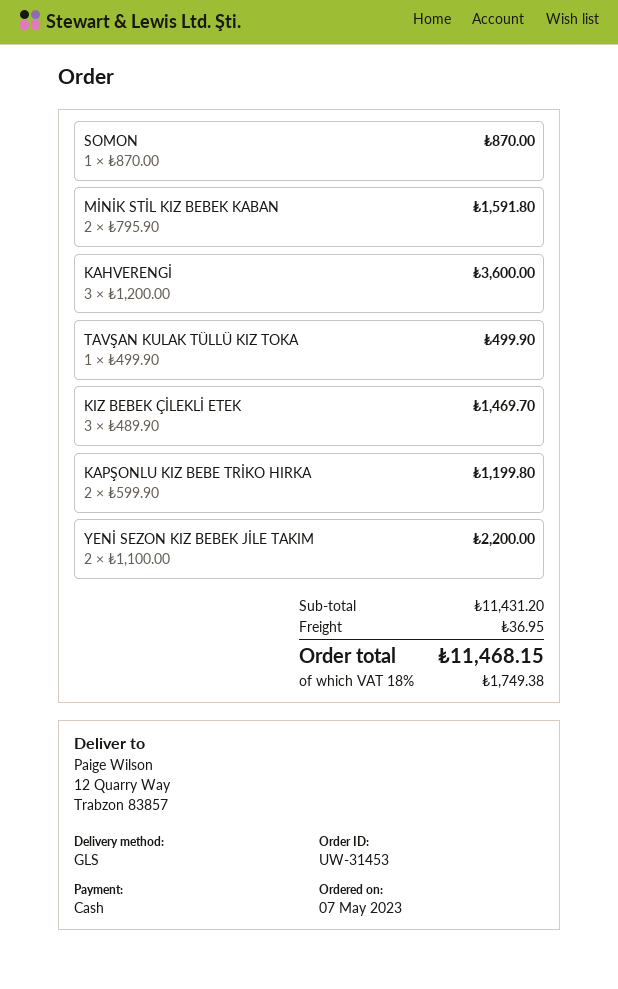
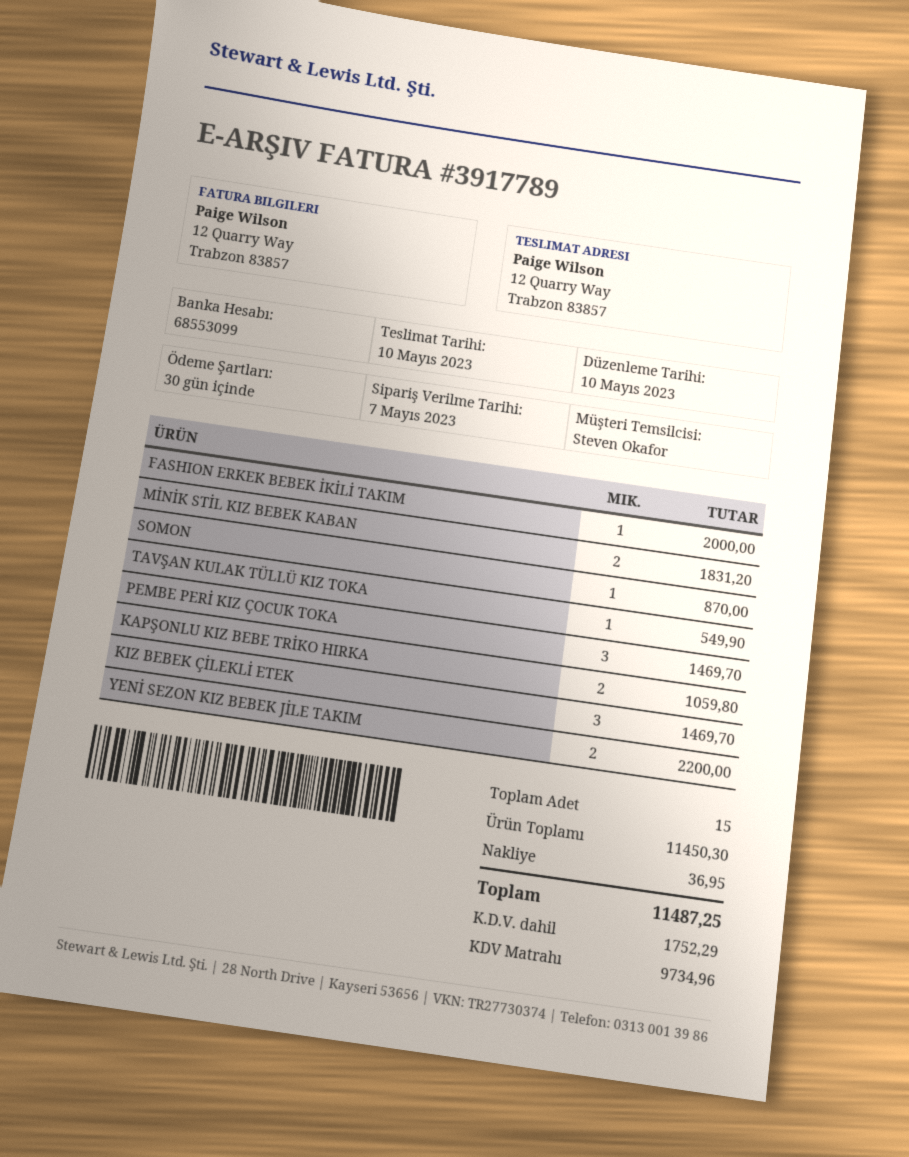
MİNİK STİL KIZ BEBEK KABAN: 2 for 1591.80 -> 2 for 1831.20
KAHVERENGİ: 3 for 3600.00 -> none
TAVŞAN KULAK TÜLLÜ KIZ TOKA: 1 for 499.90 -> 1 for 549.90
KAPŞONLU KIZ BEBE TRİKO HIRKA: 2 for 1199.80 -> 2 for 1059.80
FASHION ERKEK BEBEK İKİLİ TAKIM: none -> 1 for 2000.00
PEMBE PERİ KIZ ÇOCUK TOKA: none -> 3 for 1469.70
subtotal: 11431.20 -> 11450.30
tax: 1749.38 -> 1752.29
total: 11468.15 -> 11487.25

